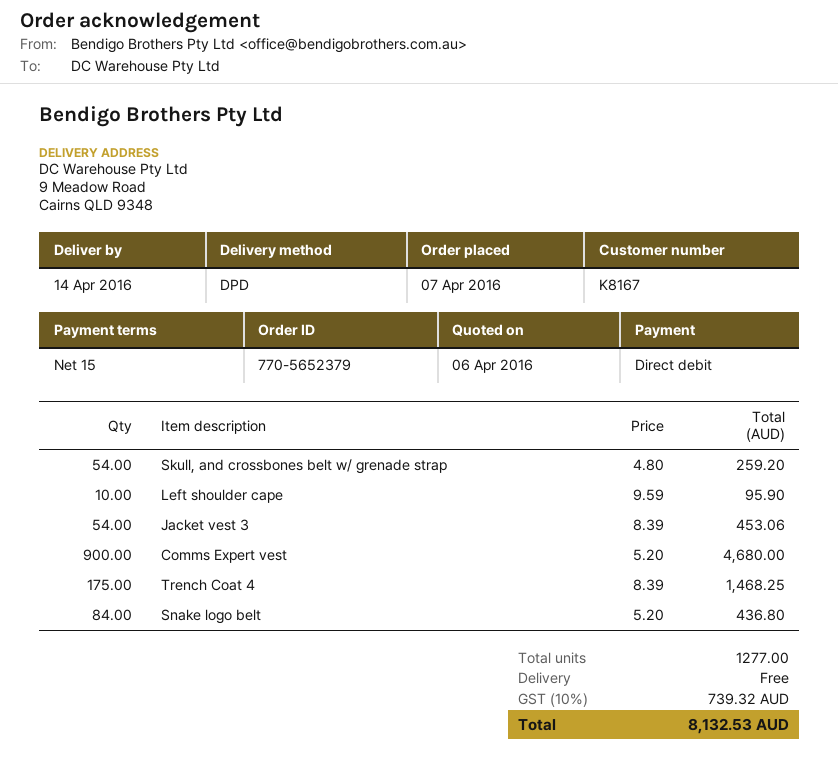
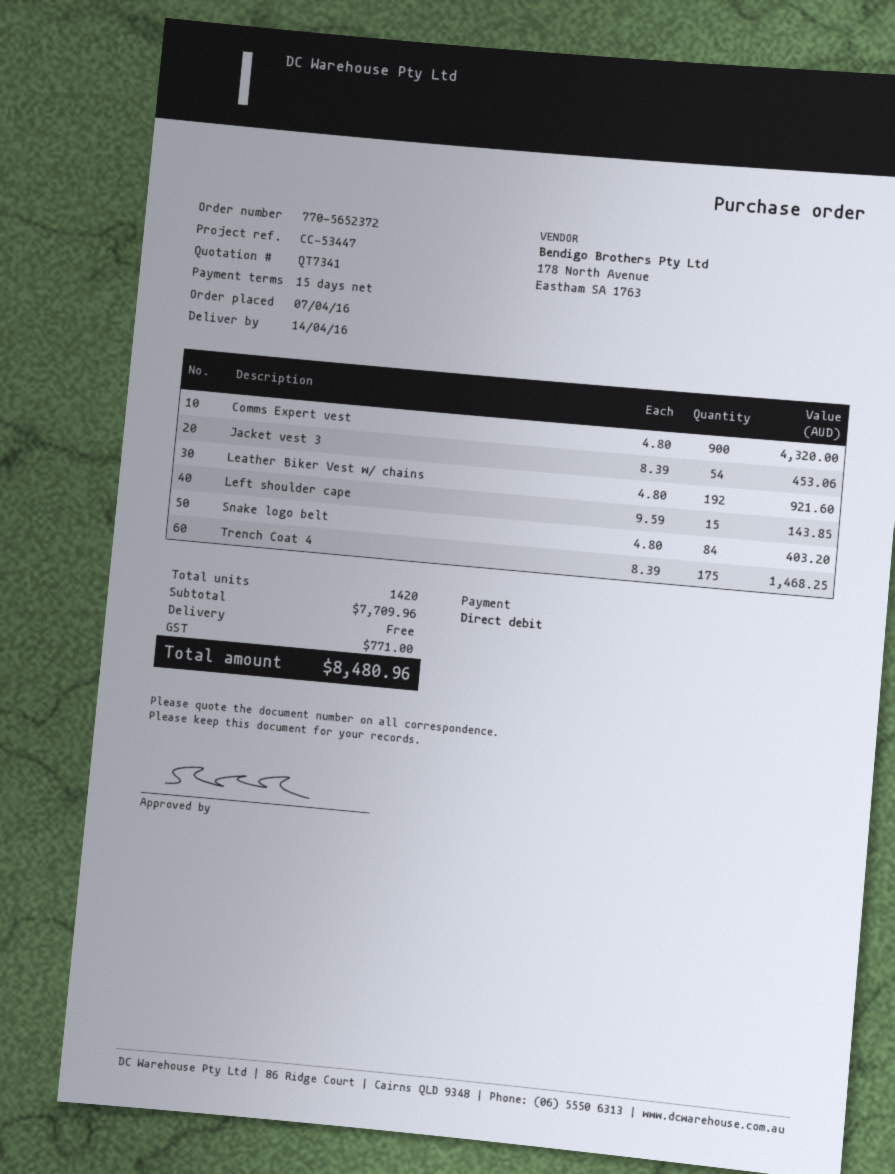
order number: 770-5652379 -> 770-5652372
Skull, and crossbones belt w/ grenade strap: 54 x 4.80 = 259.20 -> none
Left shoulder cape: 10 x 9.59 = 95.90 -> 15 x 9.59 = 143.85
Comms Expert vest: 900 x 5.20 = 4680.00 -> 900 x 4.80 = 4320.00
Snake logo belt: 84 x 5.20 = 436.80 -> 84 x 4.80 = 403.20
Leather Biker Vest w/ chains: none -> 192 x 4.80 = 921.60
total quantity: 1277 -> 1420
tax: 739.32 -> 771.00
total: 8132.53 -> 8480.96

